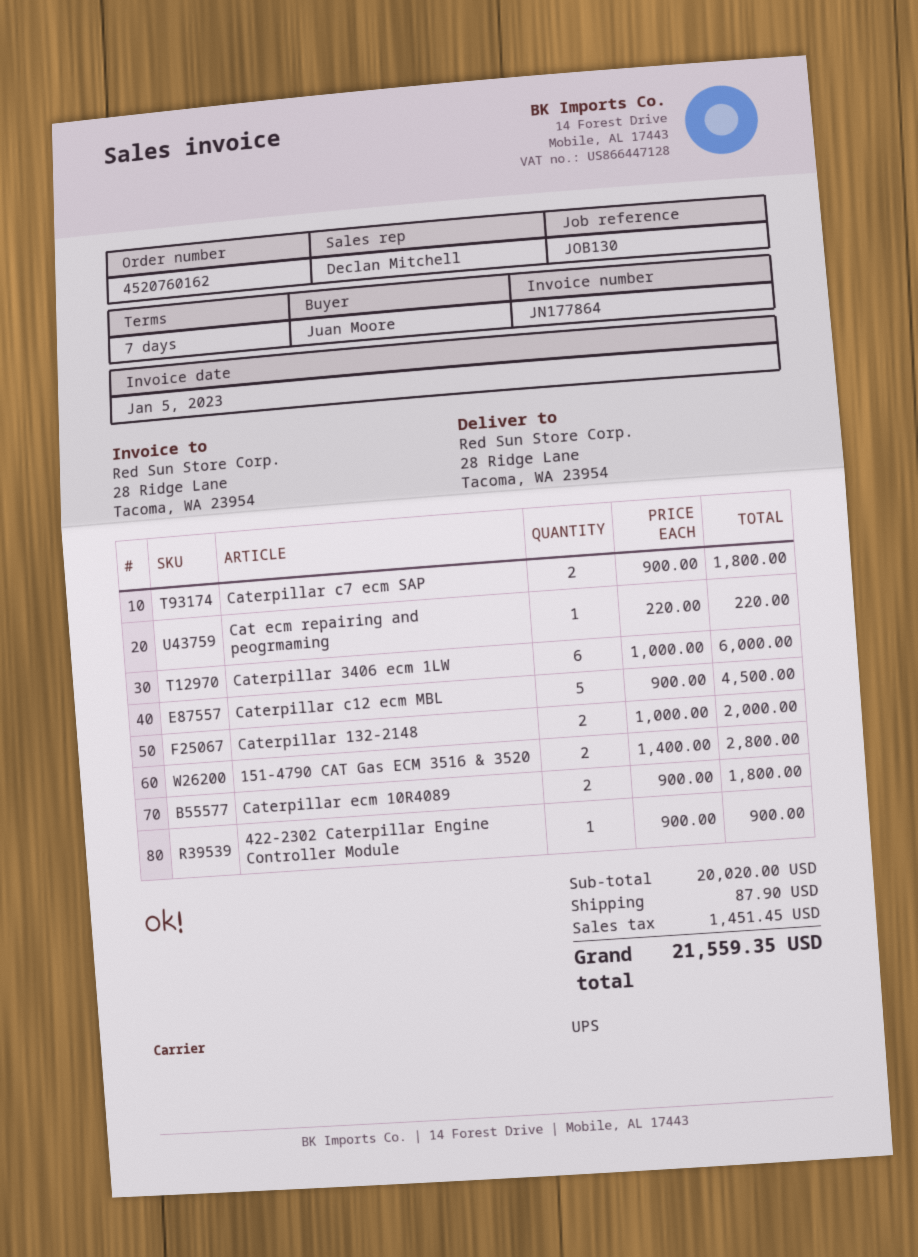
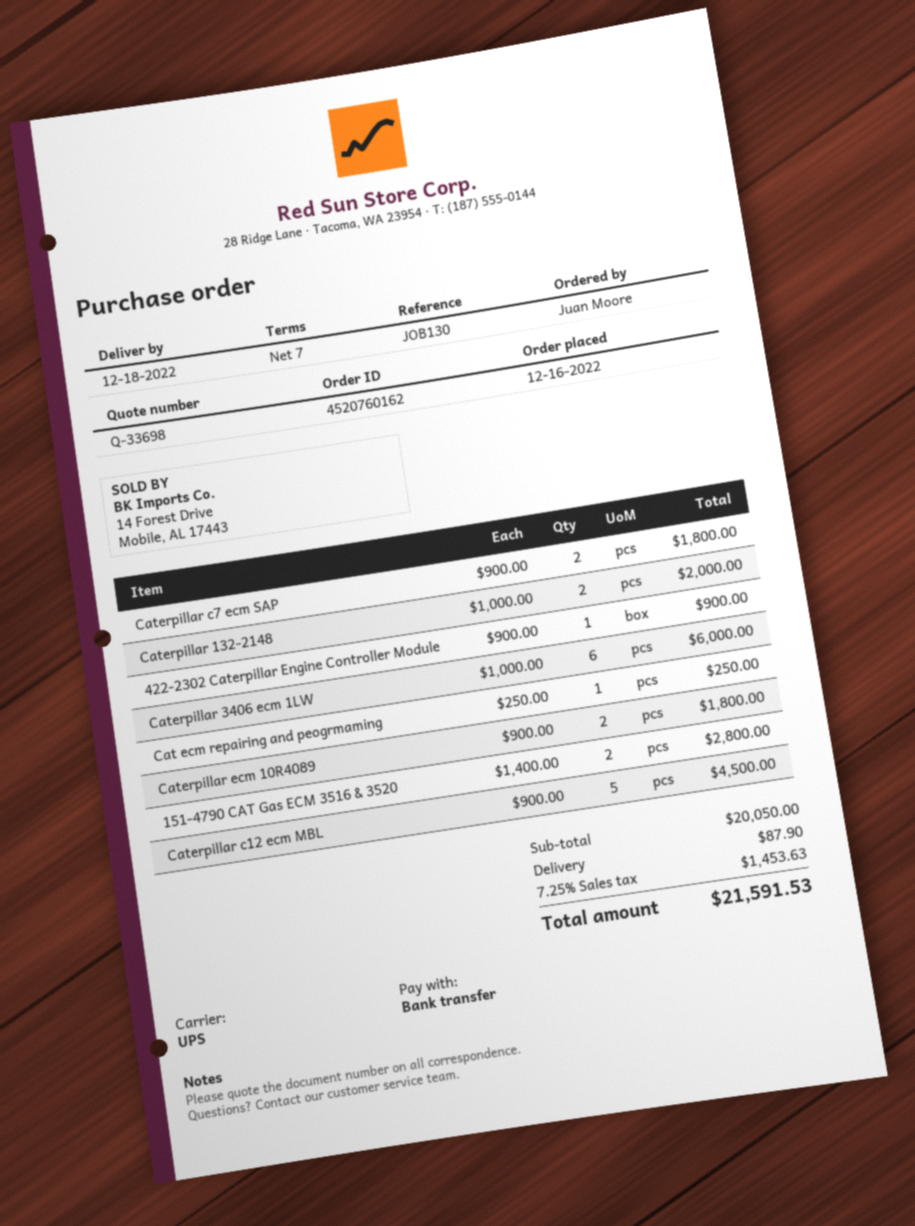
Cat ecm repairing and peogrmaming: 1 x 220.00 = 220.00 -> 1 x 250.00 = 250.00
subtotal: 20020.00 -> 20050.00
tax: 1451.45 -> 1453.63
total: 21559.35 -> 21591.53

